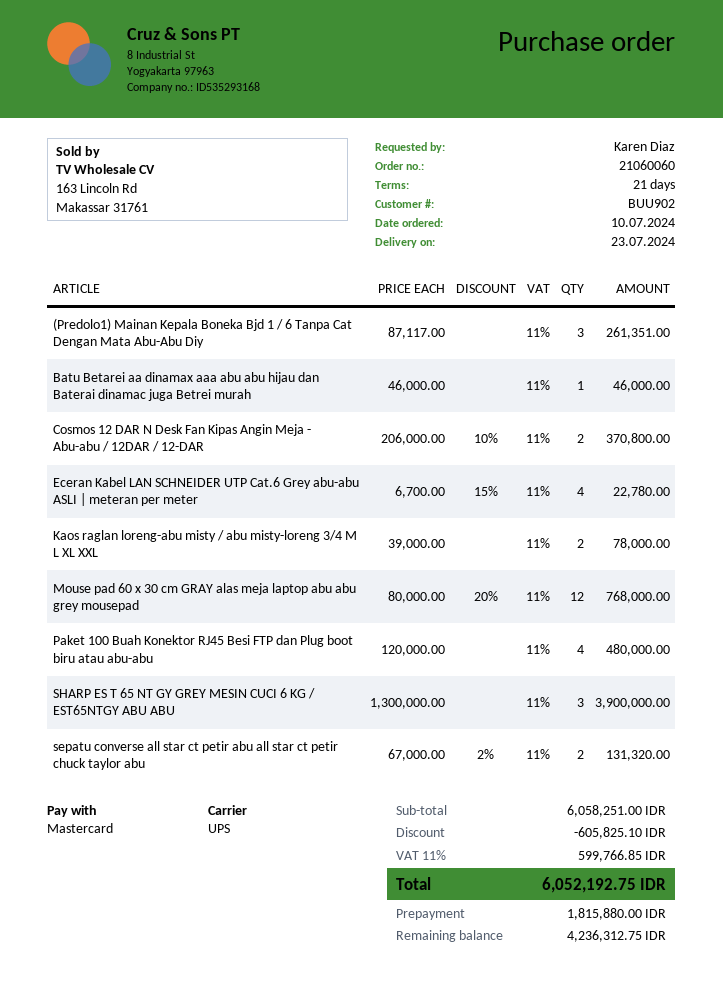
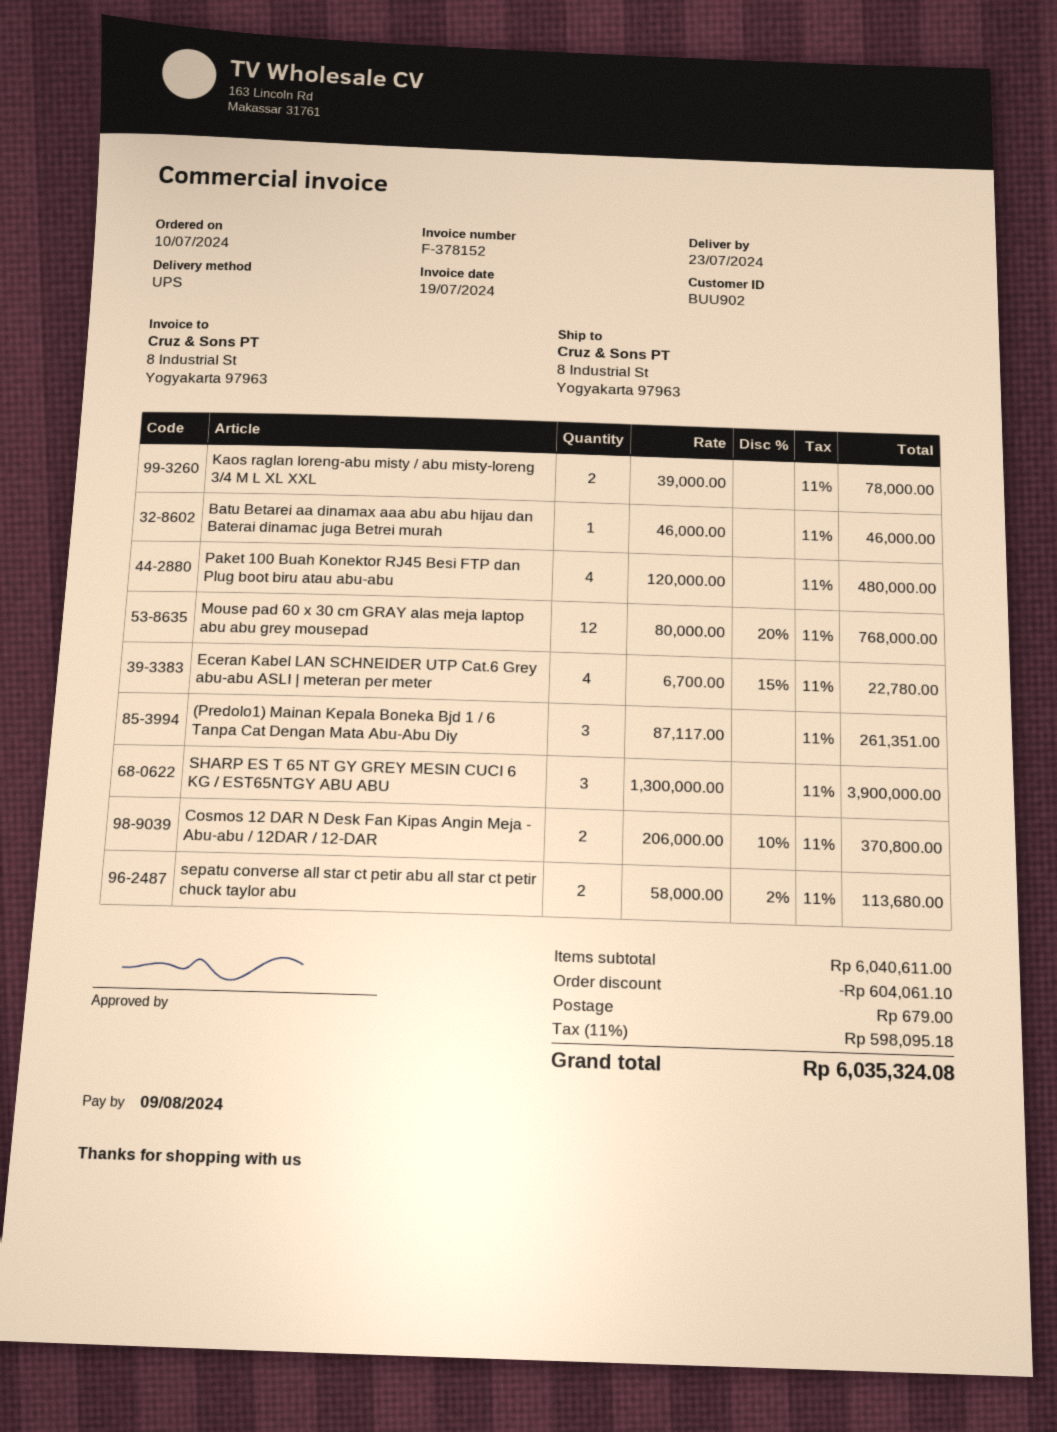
sepatu converse all star ct petir abu all star ct petir chuck taylor abu: 2 x 67000.00 - 2% = 131320.00 -> 2 x 58000.00 - 2% = 113680.00
subtotal: 6058251.00 -> 6040611.00
discount: 605825.10 -> 604061.10
shipping: none -> 679.00
tax: 11% = 599766.85 -> 11% = 598095.18
total: 6052192.75 -> 6035324.08

